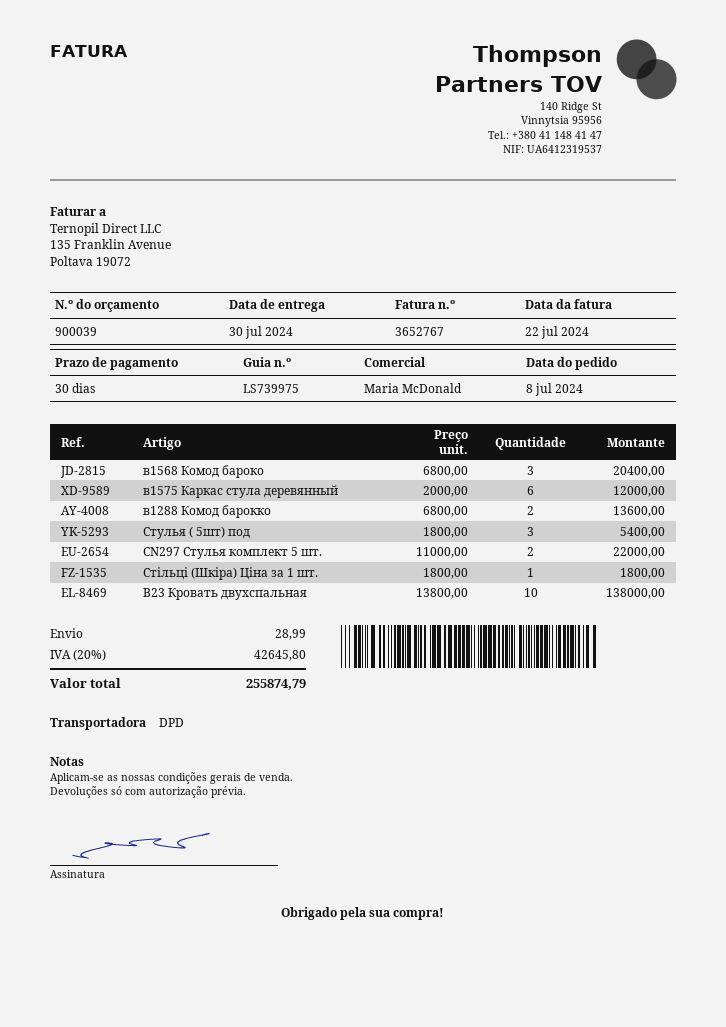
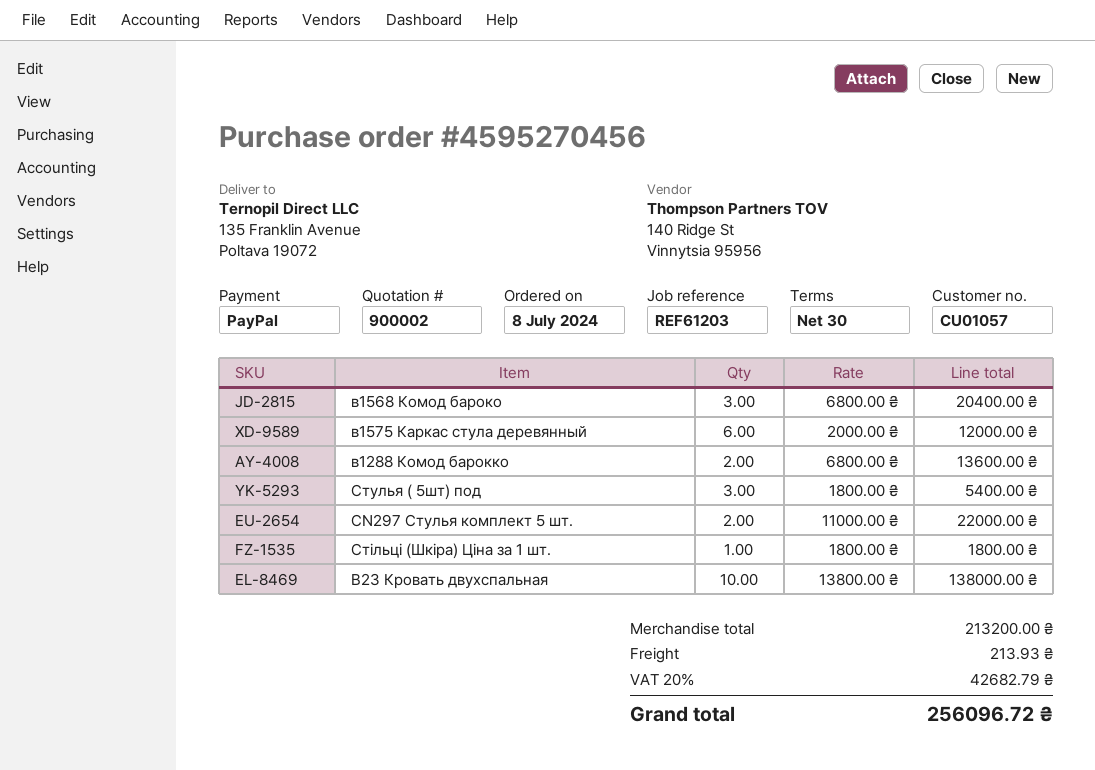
quote number: 900039 -> 900002
shipping: 28.99 -> 213.93
tax: 20% = 42645.80 -> 20% = 42682.79
total: 255874.79 -> 256096.72

